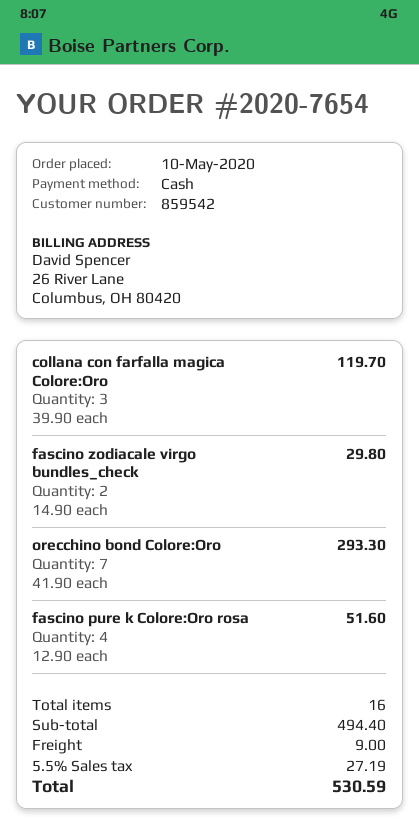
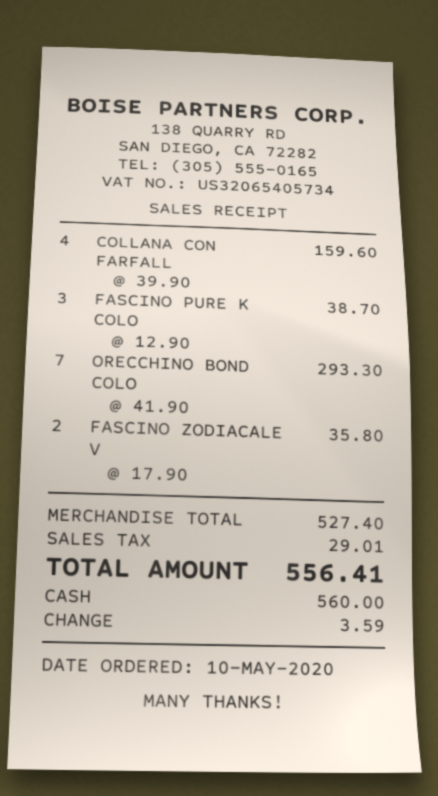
collana con farfalla magica Colore:Oro: 3 x 39.90 = 119.70 -> 4 x 39.90 = 159.60
fascino zodiacale virgo bundles_check: 2 x 14.90 = 29.80 -> 2 x 17.90 = 35.80
fascino pure k Colore:Oro rosa: 4 x 12.90 = 51.60 -> 3 x 12.90 = 38.70
subtotal: 494.40 -> 527.40
shipping: 9.00 -> none
tax: 27.19 -> 29.01
total: 530.59 -> 556.41

